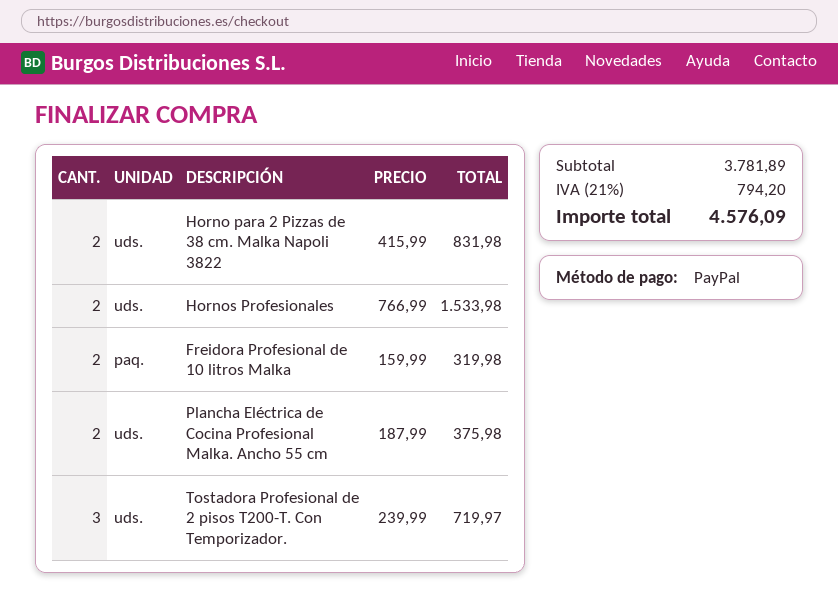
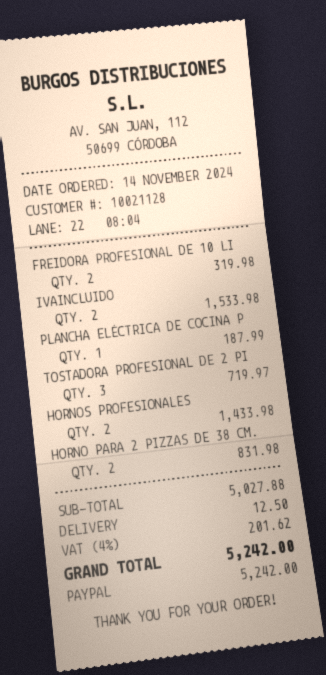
Hornos Profesionales: 2 for 1533.98 -> 2 for 1433.98
Plancha Eléctrica de Cocina Profesional Malka. Ancho 55 cm: 2 for 375.98 -> 1 for 187.99
IVAINCLUIDO: none -> 2 for 1533.98
subtotal: 3781.89 -> 5027.88
shipping: none -> 12.50
tax: 21% = 794.20 -> 4% = 201.62
total: 4576.09 -> 5242.00

